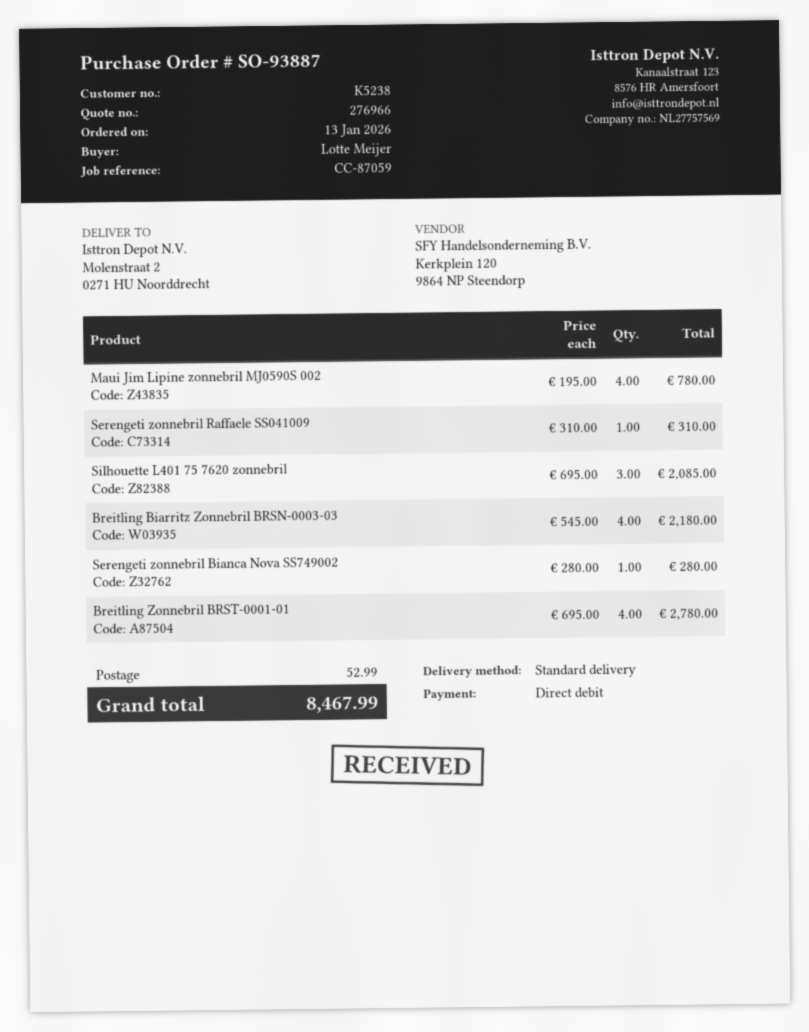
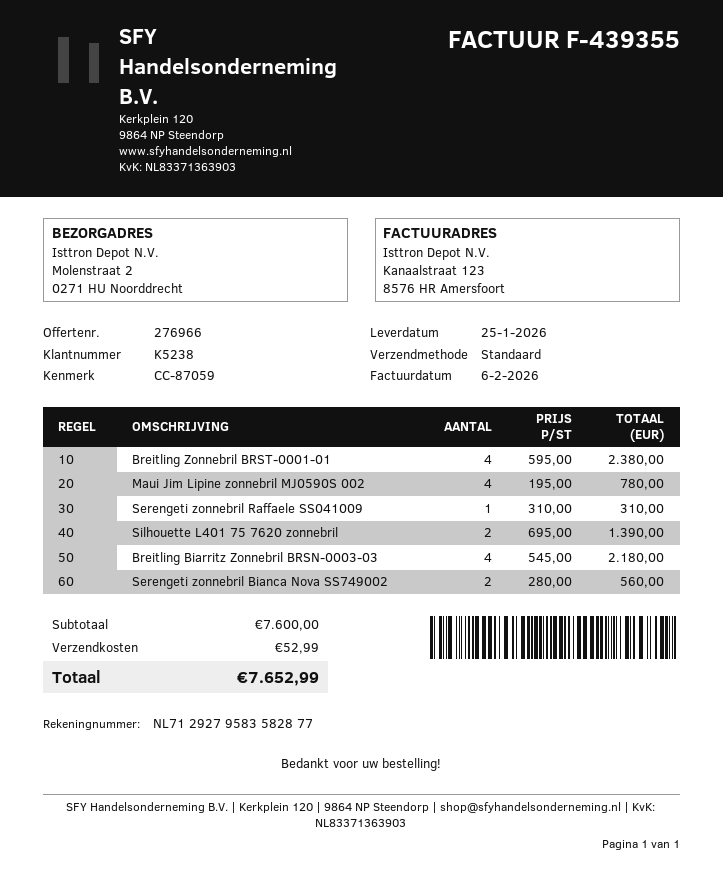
Silhouette L401 75 7620 zonnebril: 3 x 695.00 = 2085.00 -> 2 x 695.00 = 1390.00
Serengeti zonnebril Bianca Nova SS749002: 1 x 280.00 = 280.00 -> 2 x 280.00 = 560.00
Breitling Zonnebril BRST-0001-01: 4 x 695.00 = 2780.00 -> 4 x 595.00 = 2380.00
total: 8467.99 -> 7652.99

